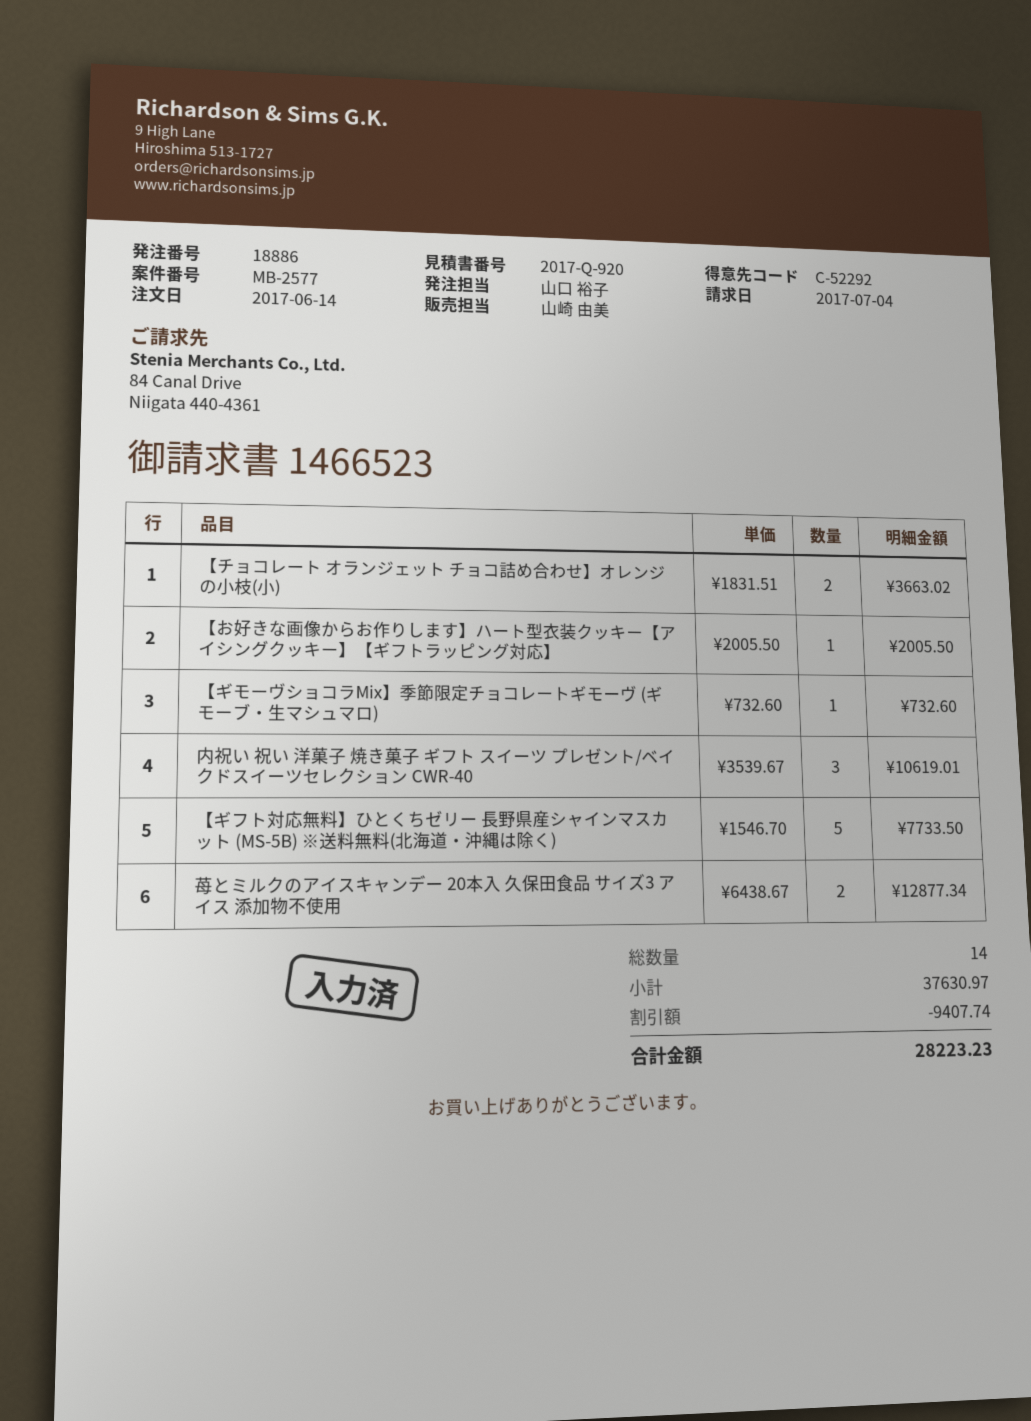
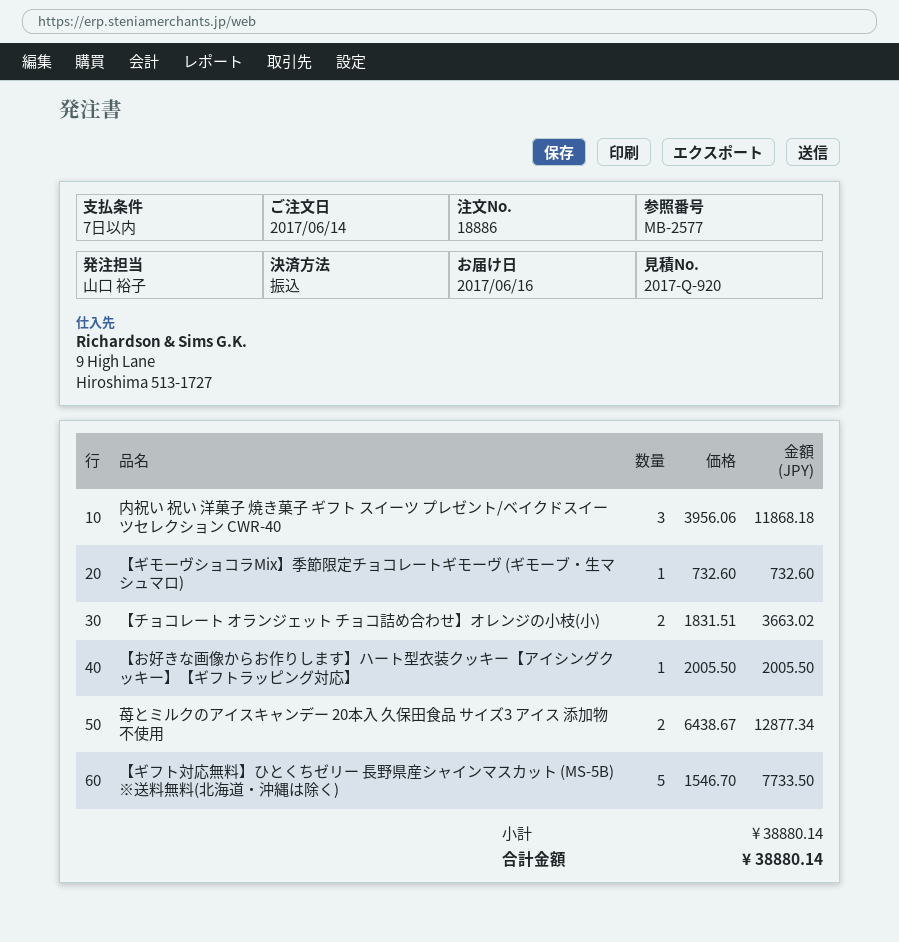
内祝い 祝い 洋菓子 焼き菓子 ギフト スイーツ プレゼント/ベイクドスイーツセレクション CWR-40: 3 x 3539.67 = 10619.01 -> 3 x 3956.06 = 11868.18
subtotal: 37630.97 -> 38880.14
discount: 9407.74 -> none
total: 28223.23 -> 38880.14

